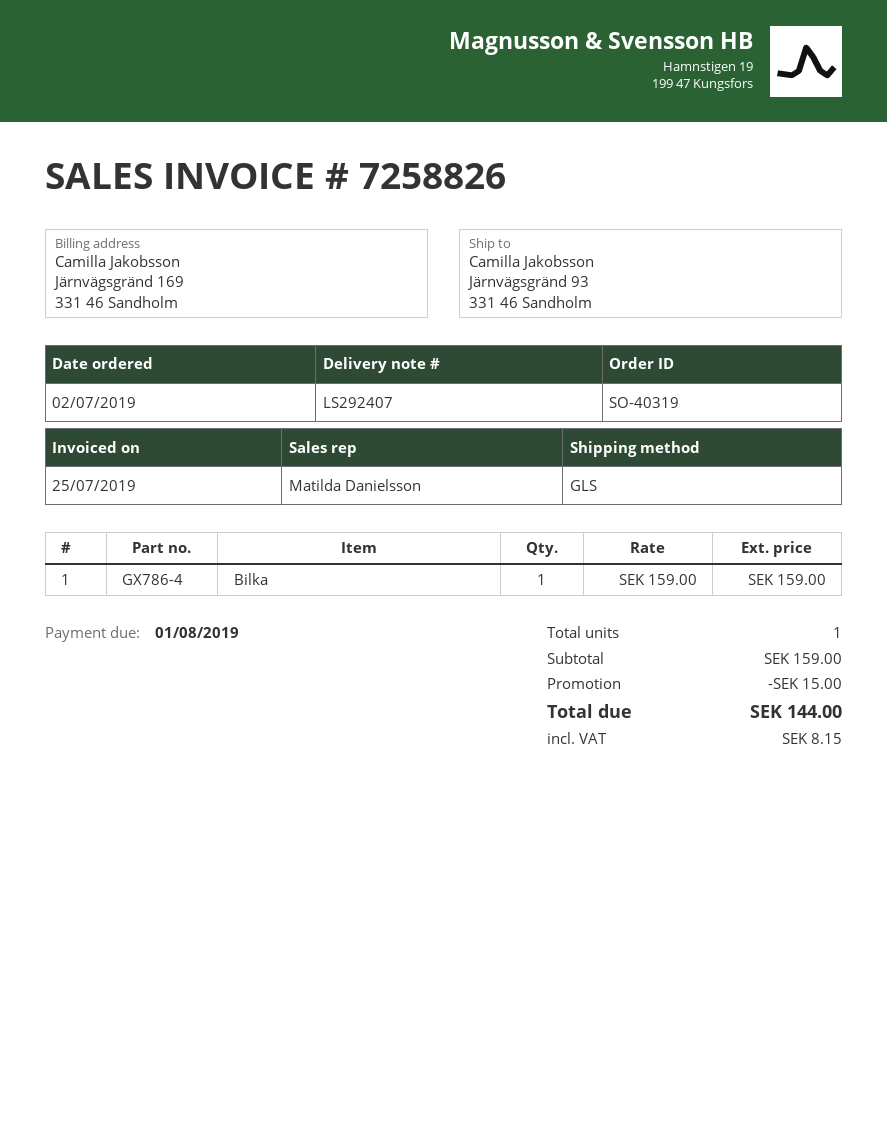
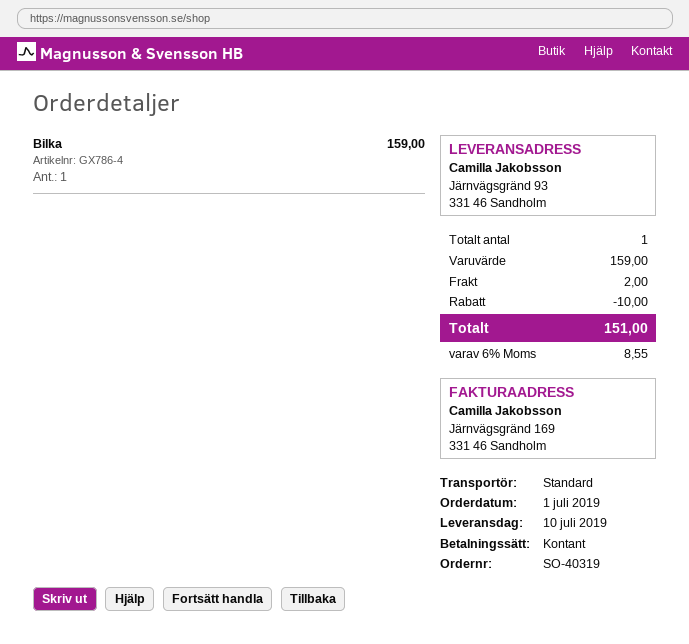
order date: 2019-07-02 -> 2019-07-01
shipping method: GLS -> standard
discount: 15.00 -> 10.00
shipping: none -> 2.00
tax: 8.15 -> 8.55
total: 144.00 -> 151.00

